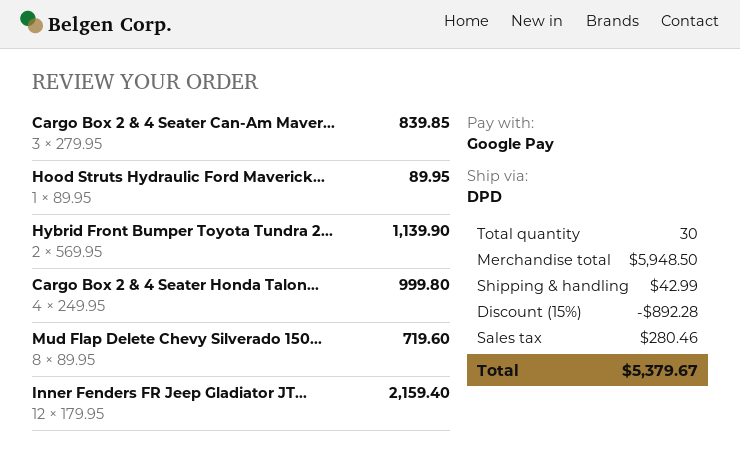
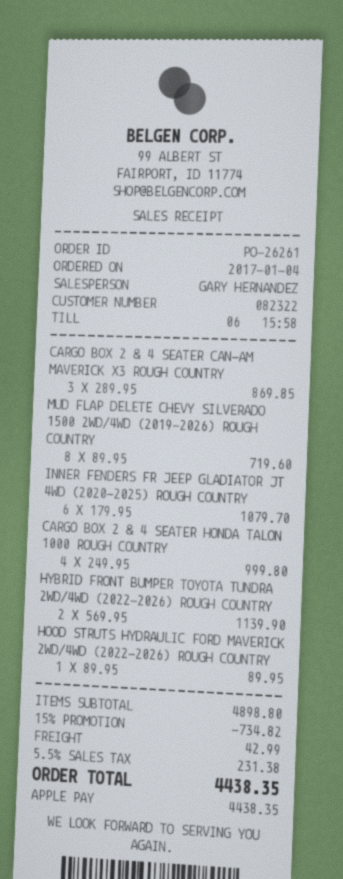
payment method: Google Pay -> Apple Pay
Cargo Box 2 & 4 Seater Can-Am Maver...: 3 x 279.95 = 839.85 -> 3 x 289.95 = 869.85
Inner Fenders FR Jeep Gladiator JT...: 12 x 179.95 = 2159.40 -> 6 x 179.95 = 1079.70
subtotal: 5948.50 -> 4898.80
discount: 15% = 892.28 -> 15% = 734.82
tax: 280.46 -> 231.38
total: 5379.67 -> 4438.35

